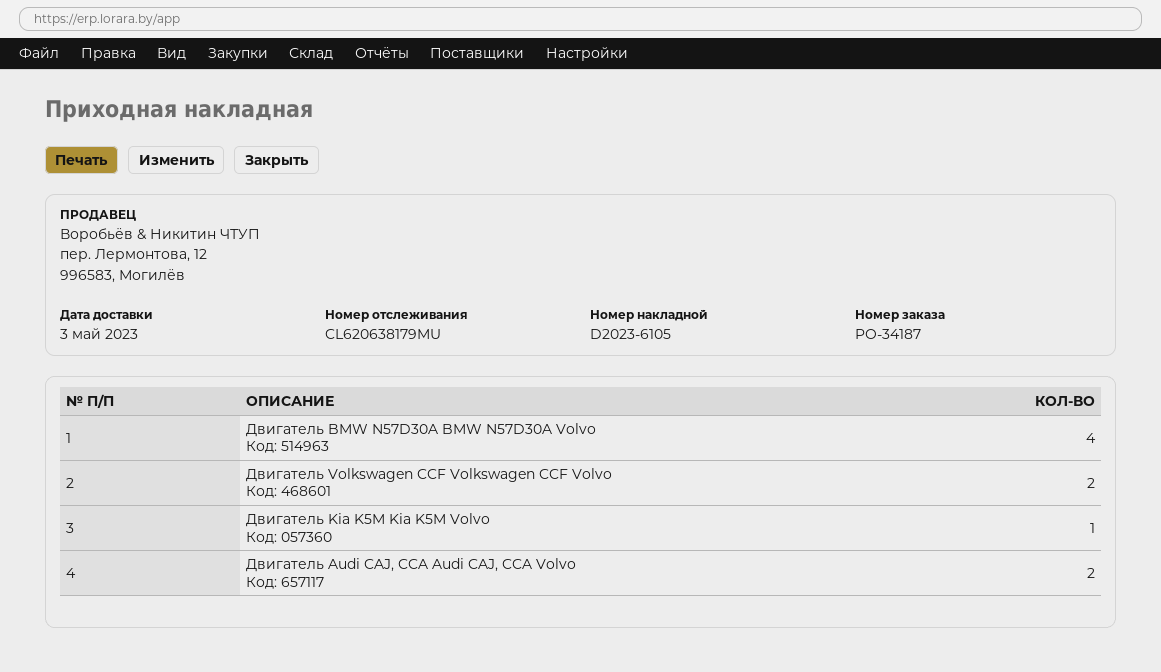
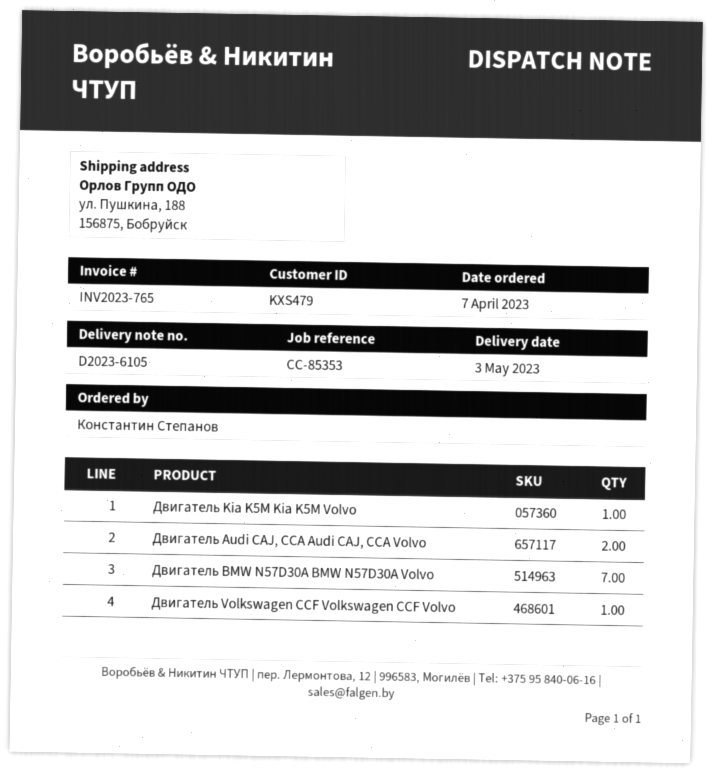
Двигатель BMW N57D30A BMW N57D30A Volvo: 4 -> 7
Двигатель Volkswagen CCF Volkswagen CCF Volvo: 2 -> 1

